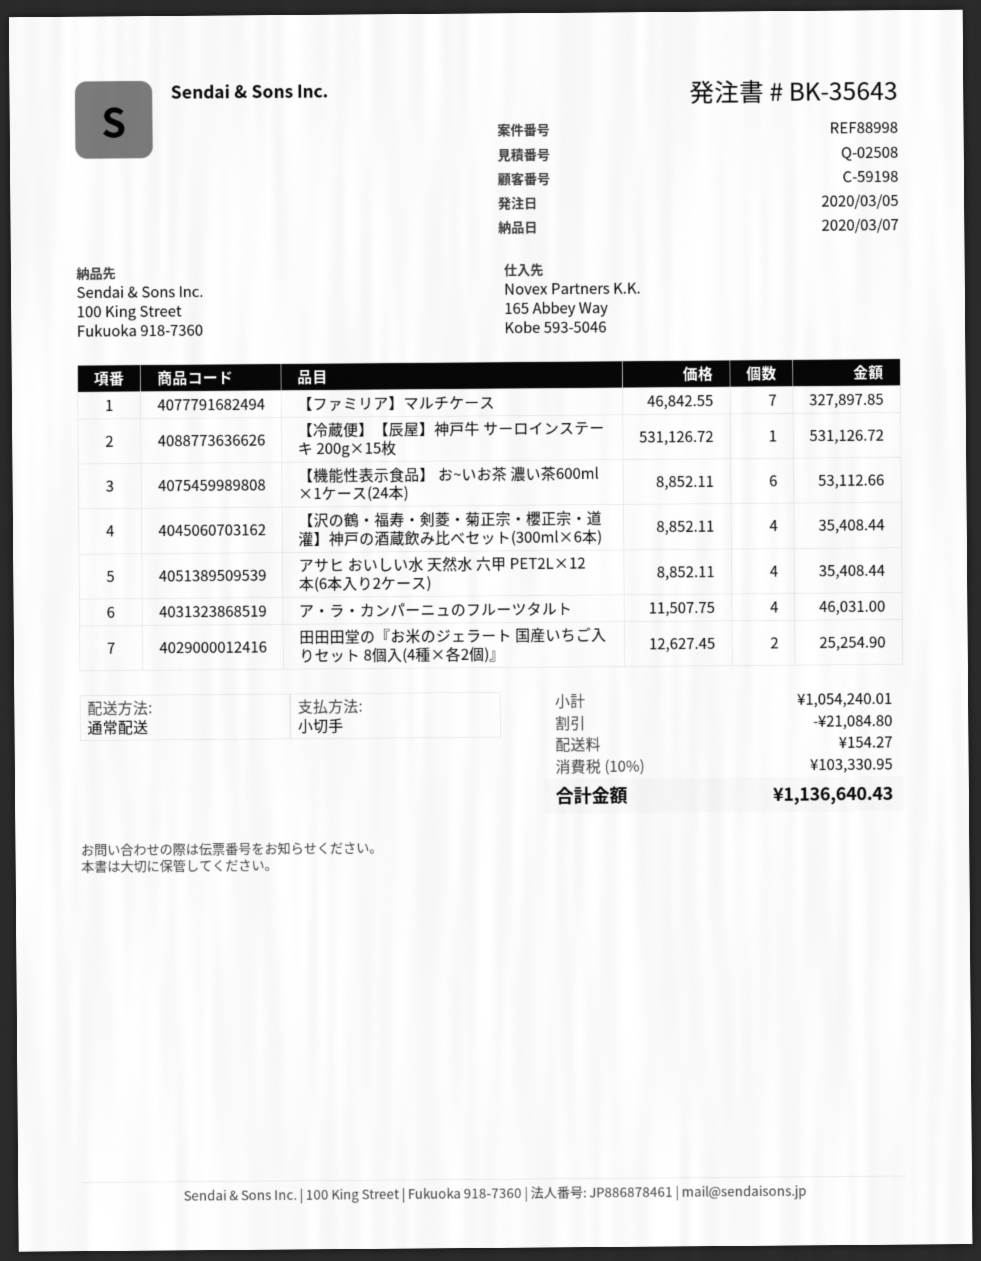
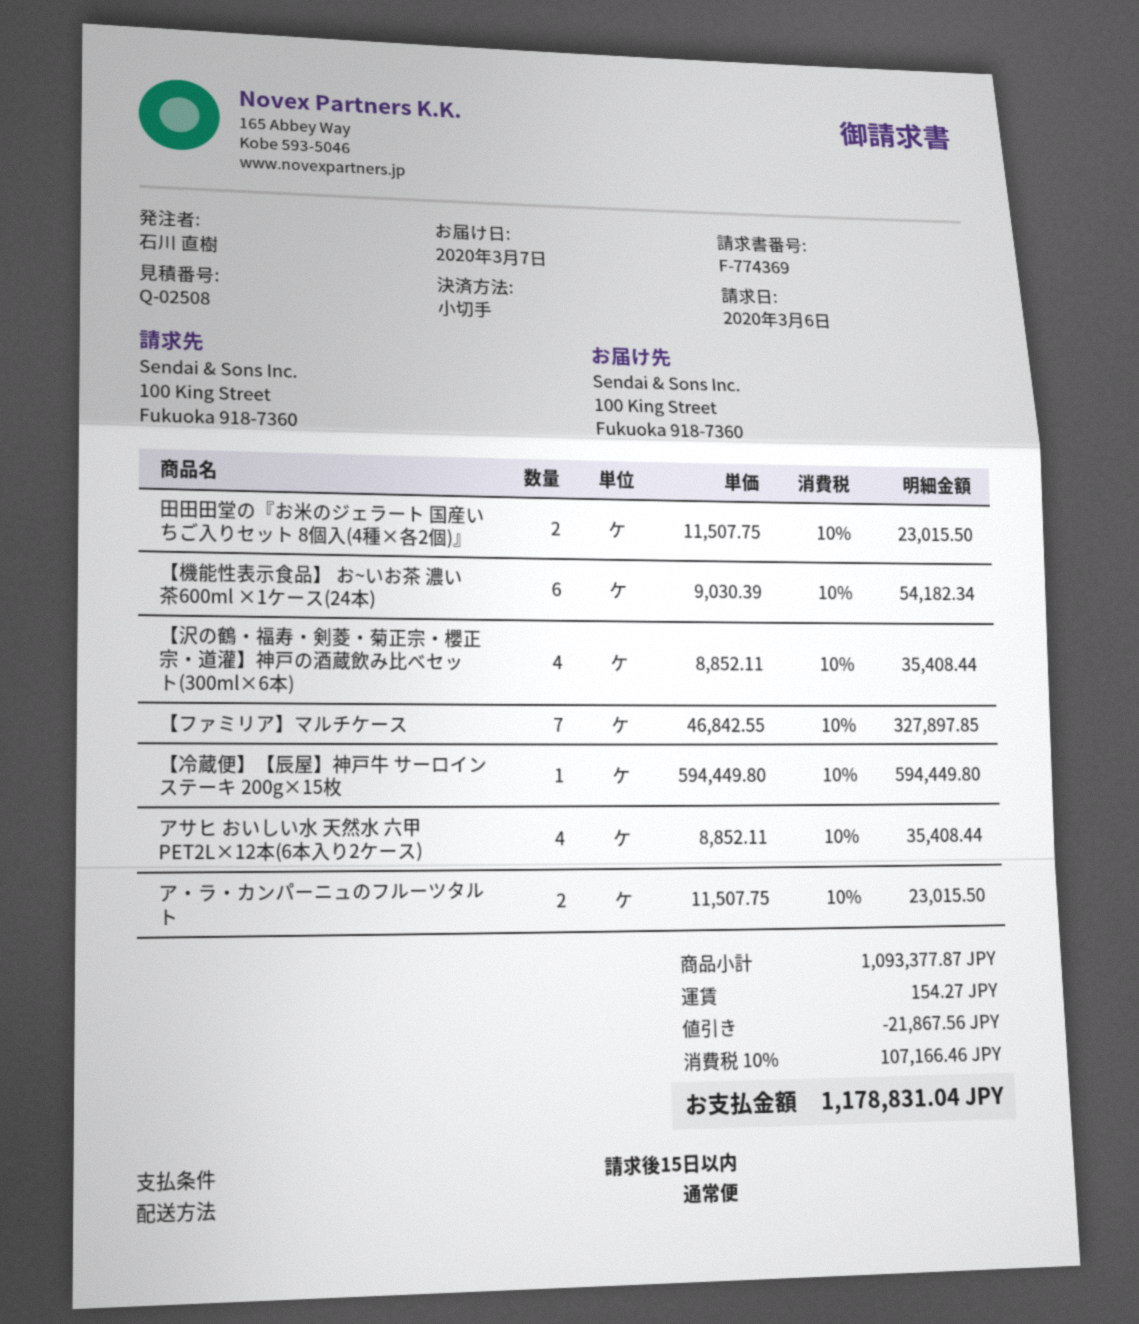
【冷蔵便】【辰屋】神戸牛 サーロインステーキ 200g×15枚: 1 x 531126.72 = 531126.72 -> 1 x 594449.80 = 594449.80
【機能性表示食品】 お~いお茶 濃い茶600ml ×1ケース(24本): 6 x 8852.11 = 53112.66 -> 6 x 9030.39 = 54182.34
ア・ラ・カンパーニュのフルーツタルト: 4 x 11507.75 = 46031.00 -> 2 x 11507.75 = 23015.50
田田田堂の『お米のジェラート 国産いちご入りセット 8個入(4種×各2個)』: 2 x 12627.45 = 25254.90 -> 2 x 11507.75 = 23015.50
subtotal: 1054240.01 -> 1093377.87
discount: 21084.80 -> 21867.56
tax: 10% = 103330.95 -> 10% = 107166.46
total: 1136640.43 -> 1178831.04

